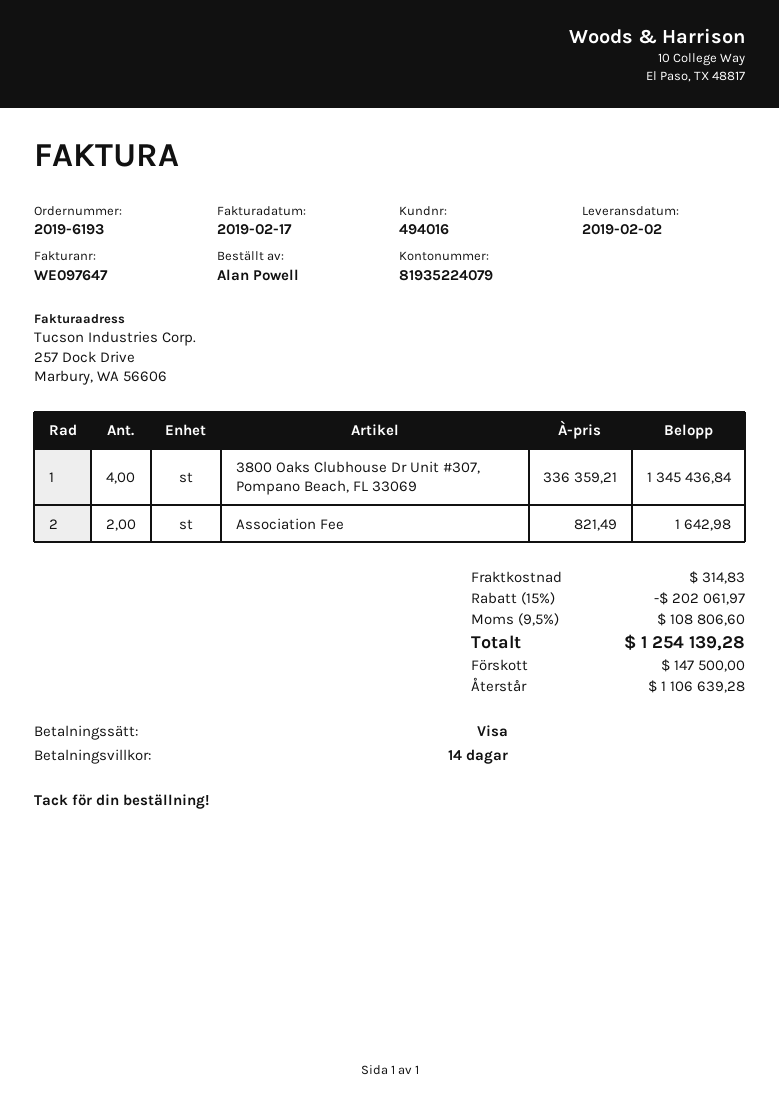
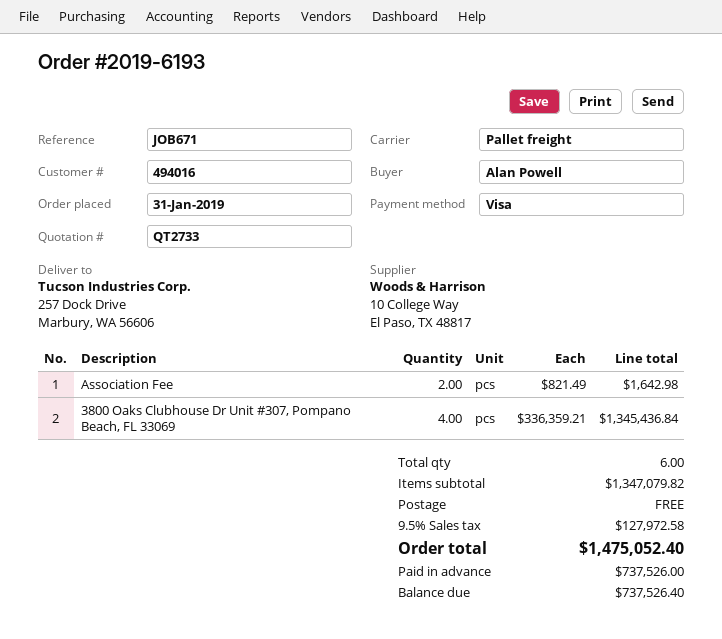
discount: 15% = 202061.97 -> none
shipping: 314.83 -> 0.00
tax: 9.5% = 108806.60 -> 9.5% = 127972.58
total: 1254139.28 -> 1475052.40
deposit: 147500.00 -> 737526.00
balance: 1106639.28 -> 737526.40

